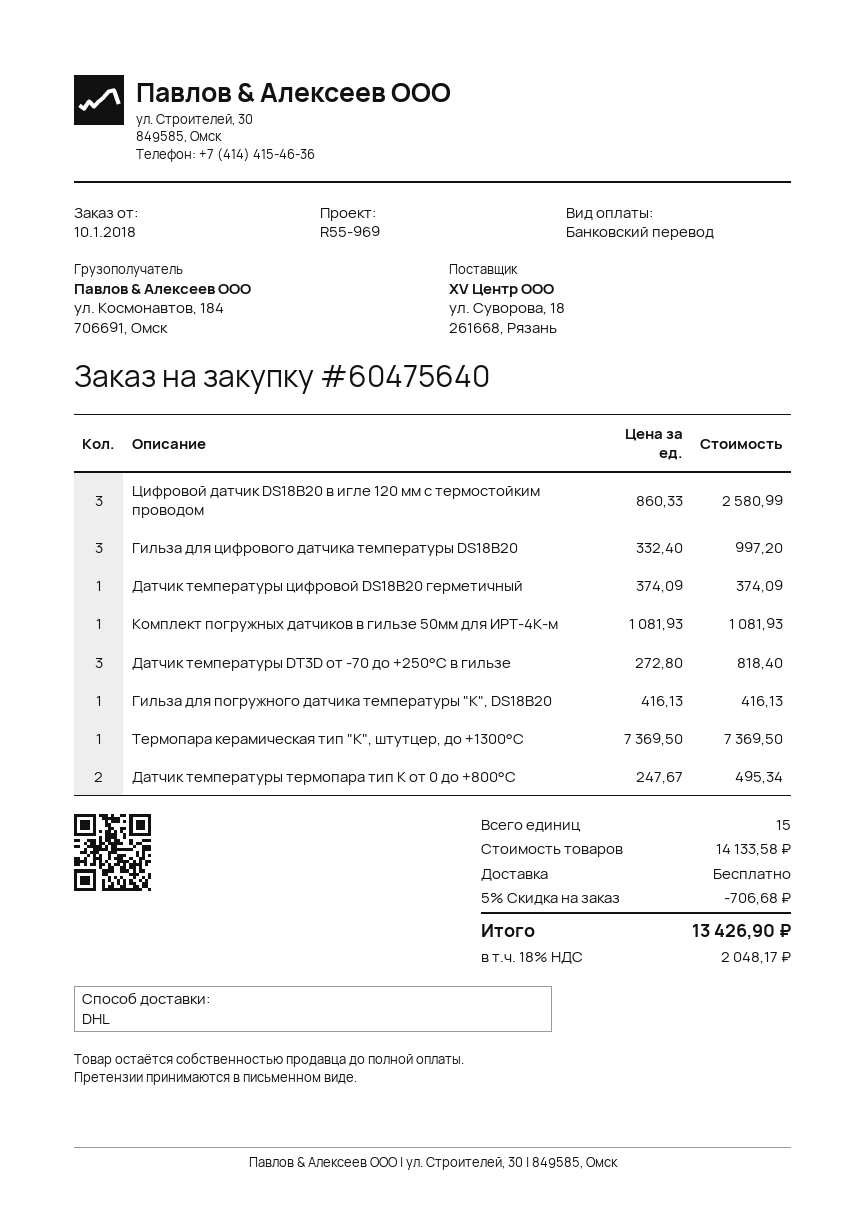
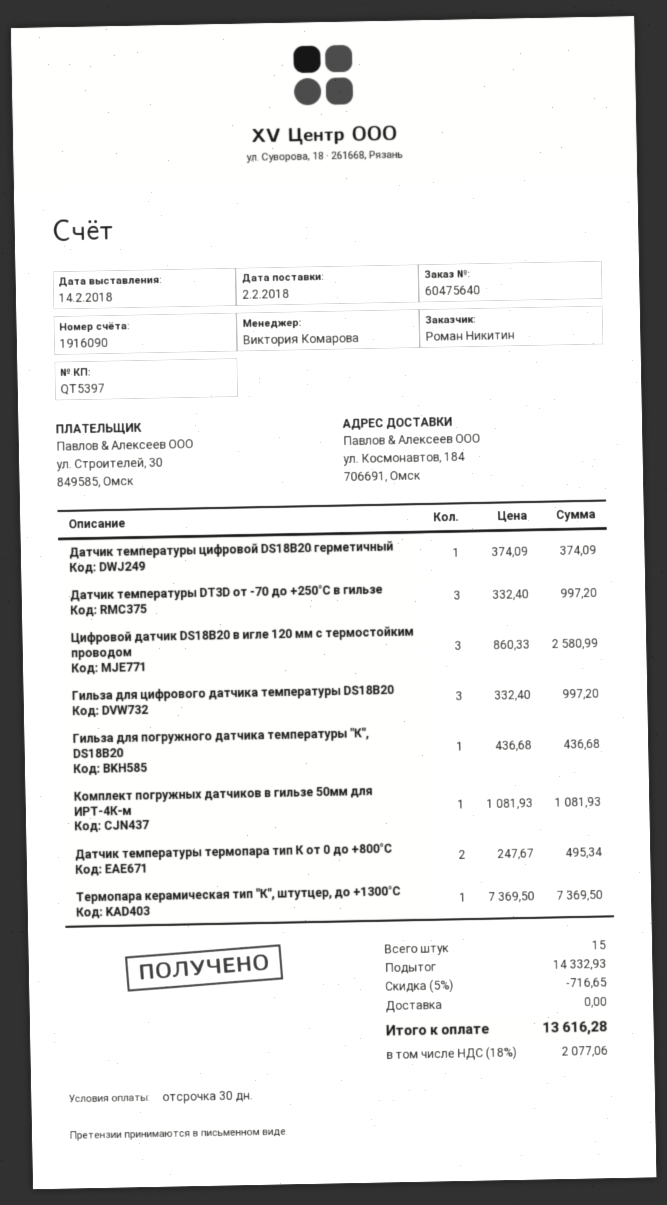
Датчик температуры DT3D от -70 до +250°C в гильзе: 3 x 272.80 = 818.40 -> 3 x 332.40 = 997.20
Гильза для погружного датчика температуры "К", DS18B20: 1 x 416.13 = 416.13 -> 1 x 436.68 = 436.68
subtotal: 14133.58 -> 14332.93
discount: 5% = 706.68 -> 5% = 716.65
tax: 18% = 2048.17 -> 18% = 2077.06
total: 13426.90 -> 13616.28

